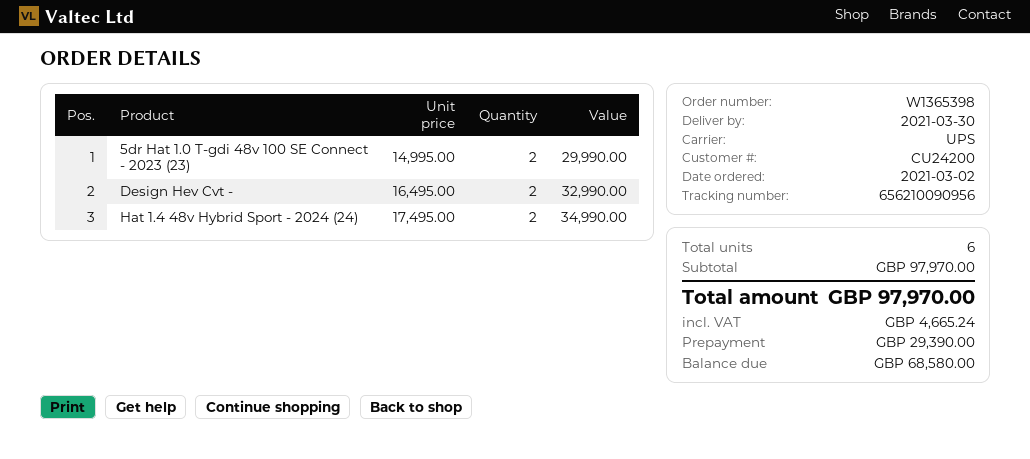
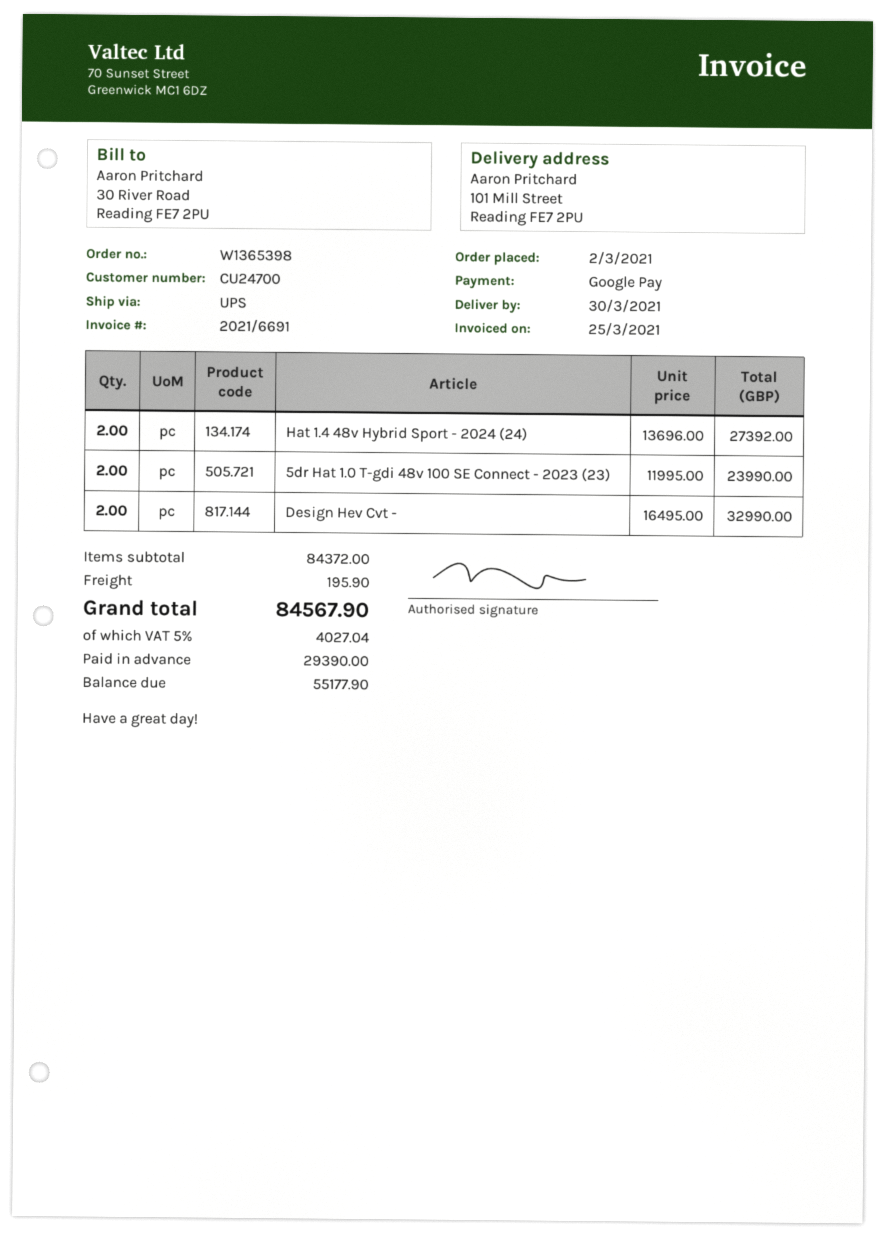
customer number: CU24200 -> CU24700
5dr Hat 1.0 T-gdi 48v 100 SE Connect - 2023 (23): 2 x 14995.00 = 29990.00 -> 2 x 11995.00 = 23990.00
Hat 1.4 48v Hybrid Sport - 2024 (24): 2 x 17495.00 = 34990.00 -> 2 x 13696.00 = 27392.00
subtotal: 97970.00 -> 84372.00
shipping: none -> 195.90
tax: 4665.24 -> 4027.04
total: 97970.00 -> 84567.90
balance: 68580.00 -> 55177.90

